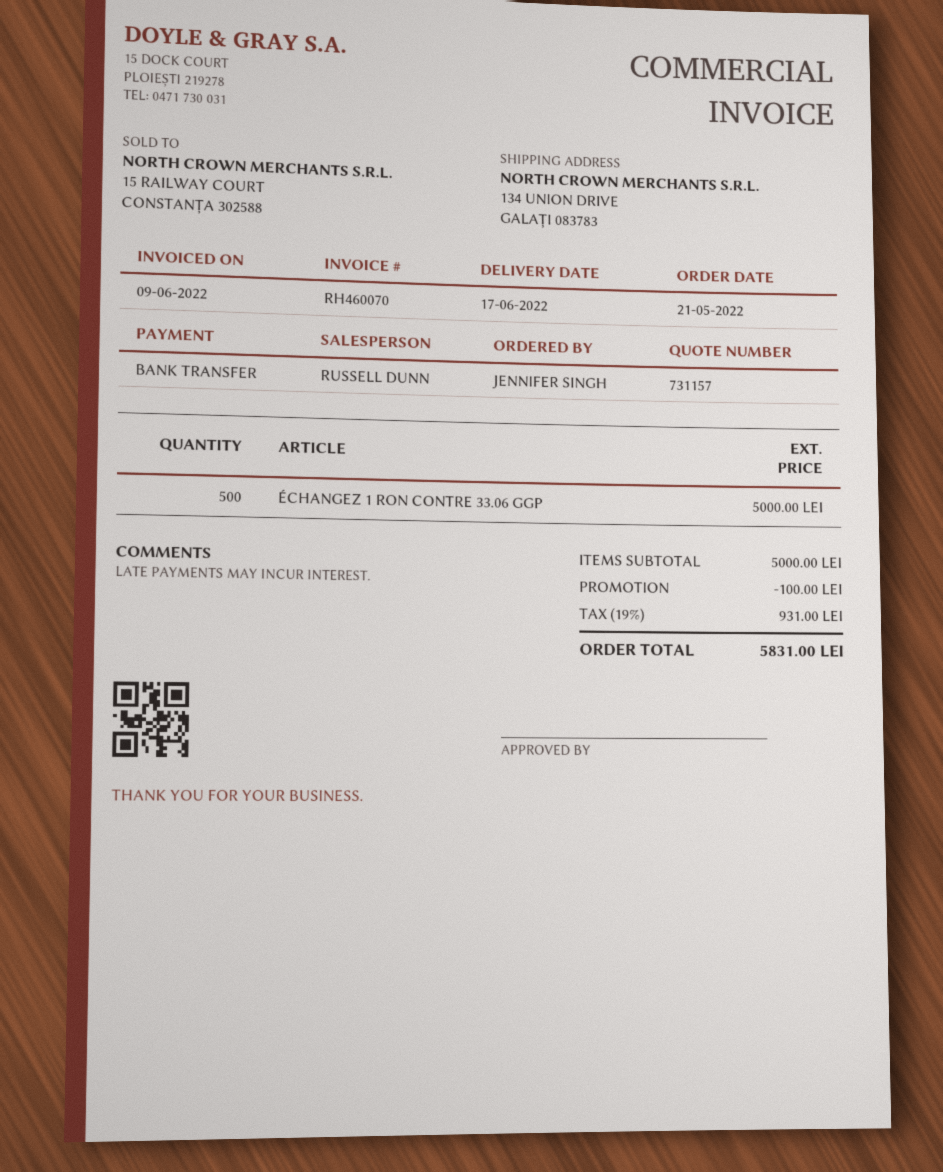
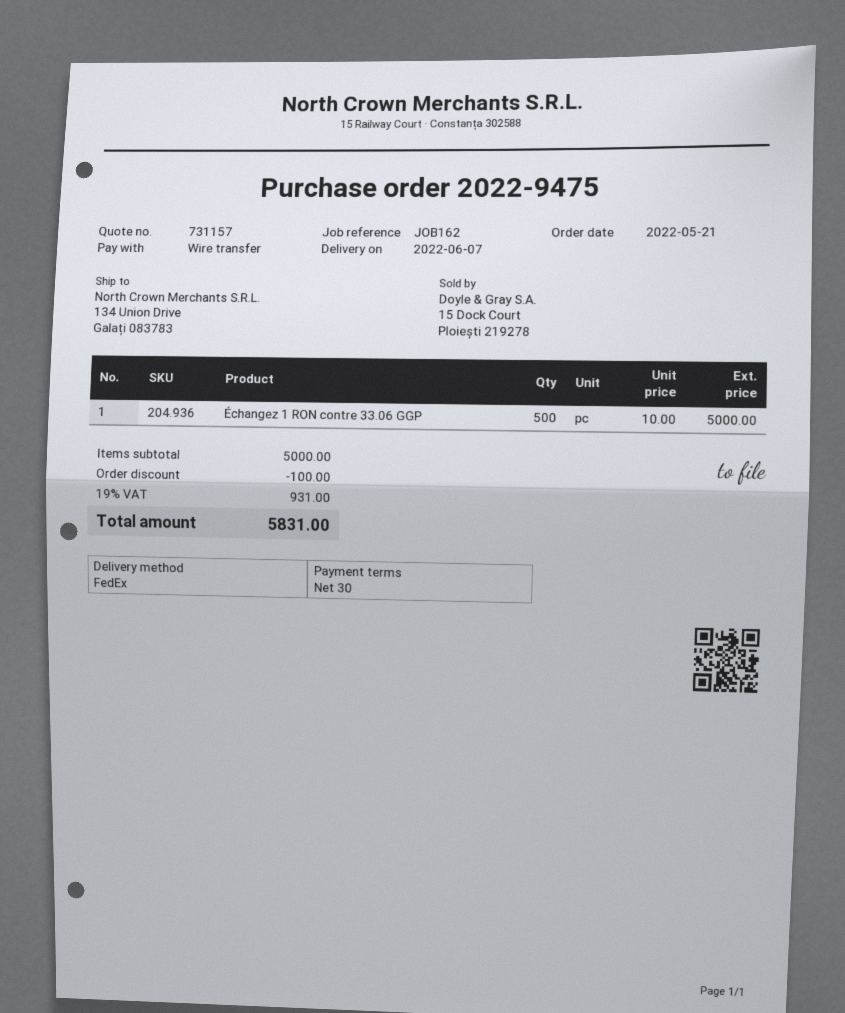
delivery date: 2022-06-17 -> 2022-06-07

